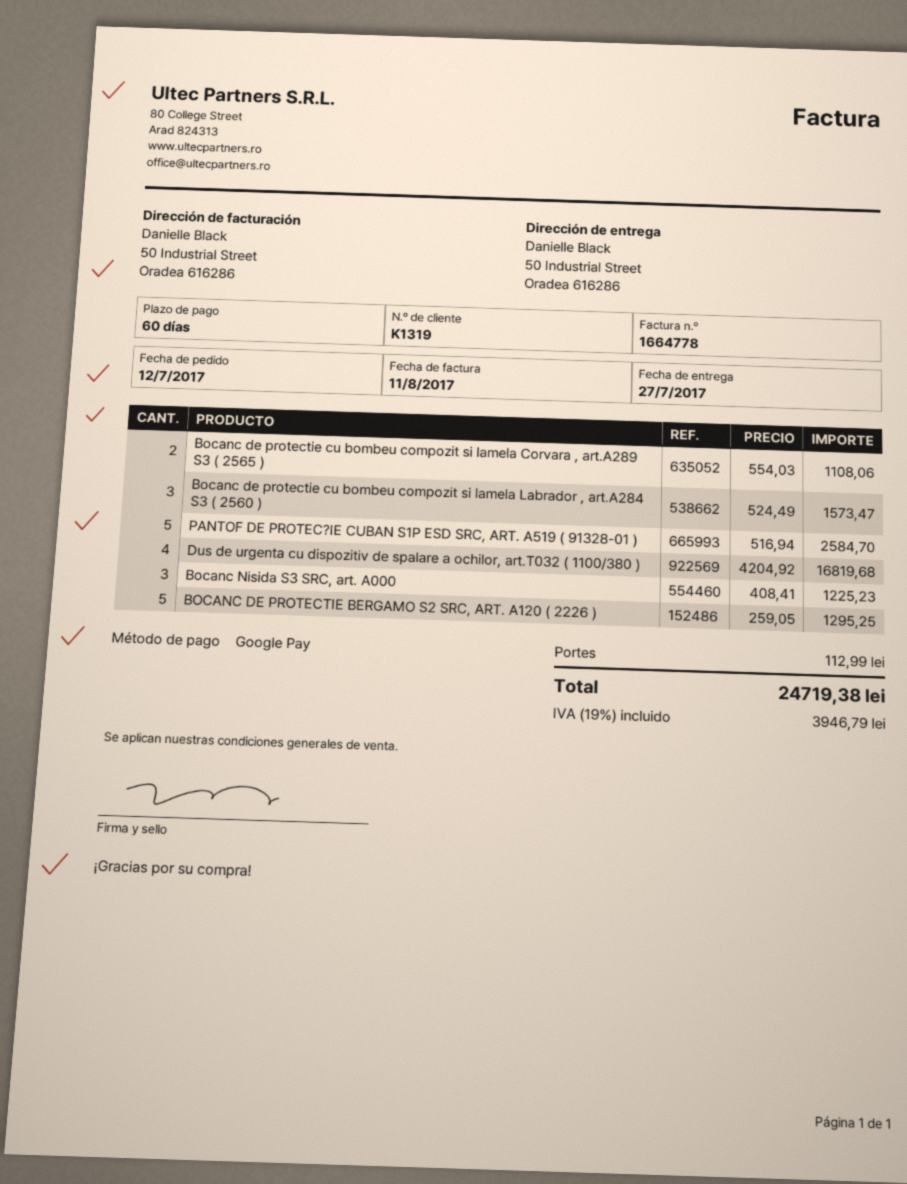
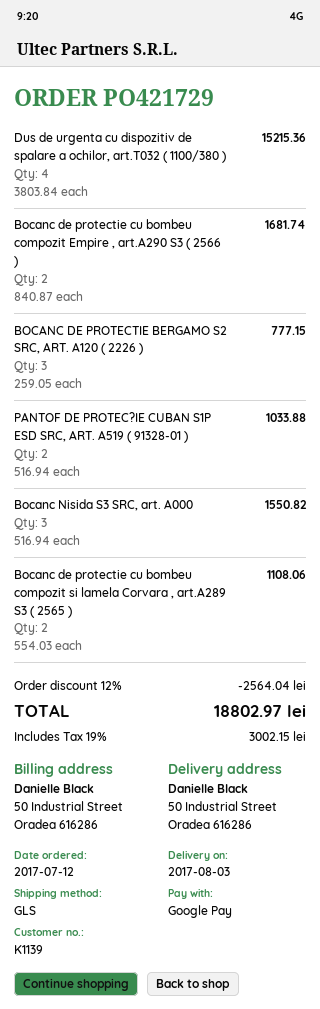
delivery date: 2017-07-27 -> 2017-08-03
customer number: K1319 -> K1139
Bocanc de protectie cu bombeu compozit si lamela Labrador , art.A284 S3 ( 2560 ): 3 x 524.49 = 1573.47 -> none
PANTOF DE PROTEC?IE CUBAN S1P ESD SRC, ART. A519 ( 91328-01 ): 5 x 516.94 = 2584.70 -> 2 x 516.94 = 1033.88
Dus de urgenta cu dispozitiv de spalare a ochilor, art.T032 ( 1100/380 ): 4 x 4204.92 = 16819.68 -> 4 x 3803.84 = 15215.36
Bocanc Nisida S3 SRC, art. A000: 3 x 408.41 = 1225.23 -> 3 x 516.94 = 1550.82
BOCANC DE PROTECTIE BERGAMO S2 SRC, ART. A120 ( 2226 ): 5 x 259.05 = 1295.25 -> 3 x 259.05 = 777.15
Bocanc de protectie cu bombeu compozit Empire , art.A290 S3 ( 2566 ): none -> 2 x 840.87 = 1681.74
discount: none -> 12% = 2564.04
shipping: 112.99 -> none
tax: 19% = 3946.79 -> 19% = 3002.15
total: 24719.38 -> 18802.97

